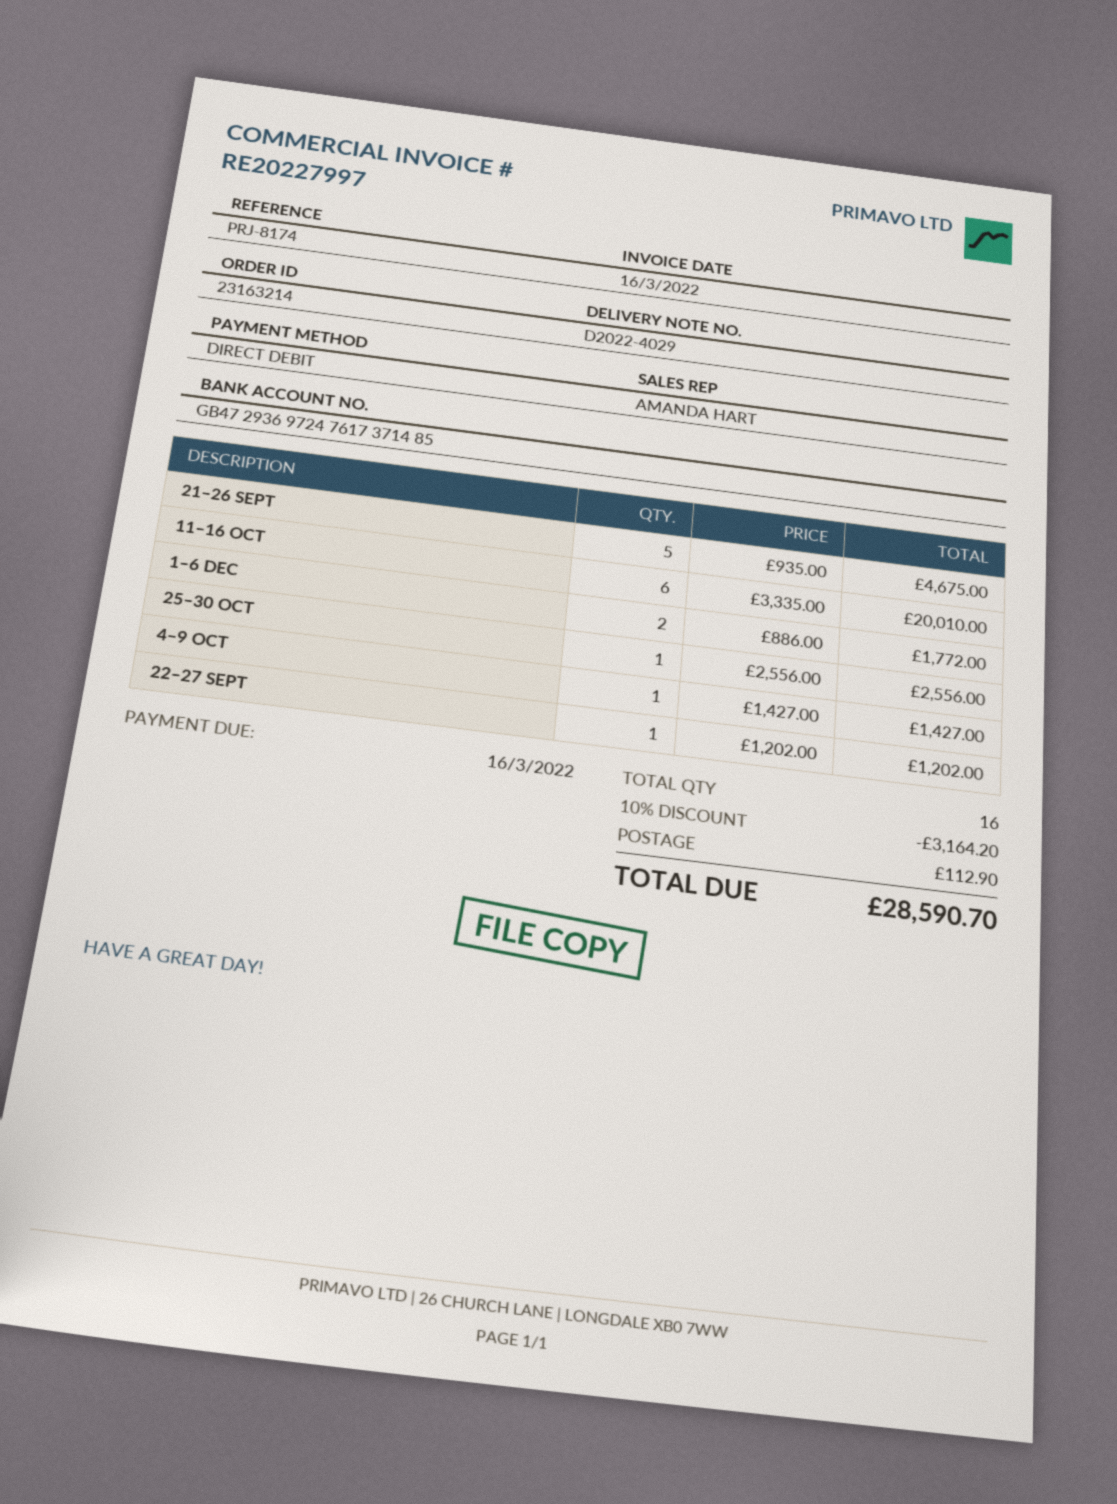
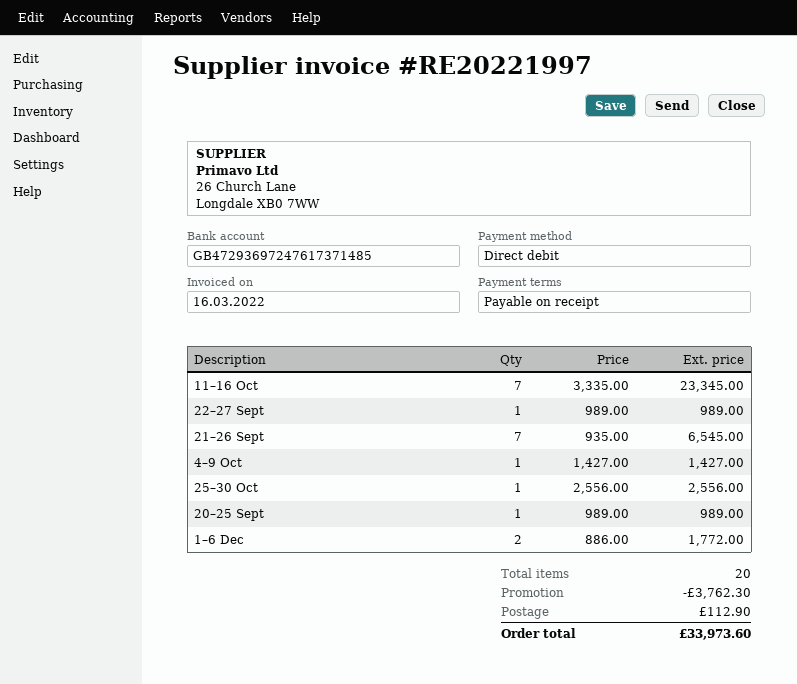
invoice number: RE20227997 -> RE20221997
21–26 SEPT: 5 x 935.00 = 4675.00 -> 7 x 935.00 = 6545.00
11–16 OCT: 6 x 3335.00 = 20010.00 -> 7 x 3335.00 = 23345.00
22–27 SEPT: 1 x 1202.00 = 1202.00 -> 1 x 989.00 = 989.00
20–25 Sept: none -> 1 x 989.00 = 989.00
total quantity: 16 -> 20
discount: 3164.20 -> 3762.30
total: 28590.70 -> 33973.60

